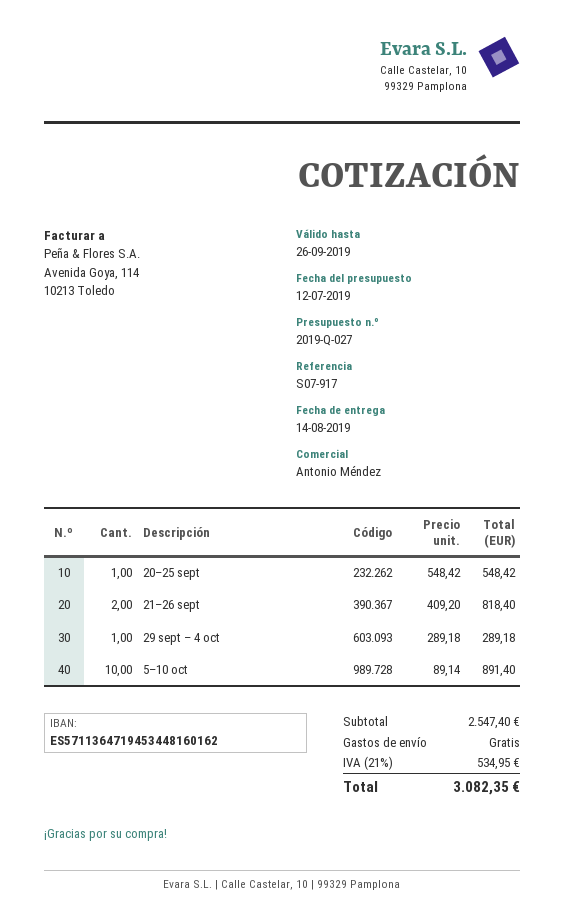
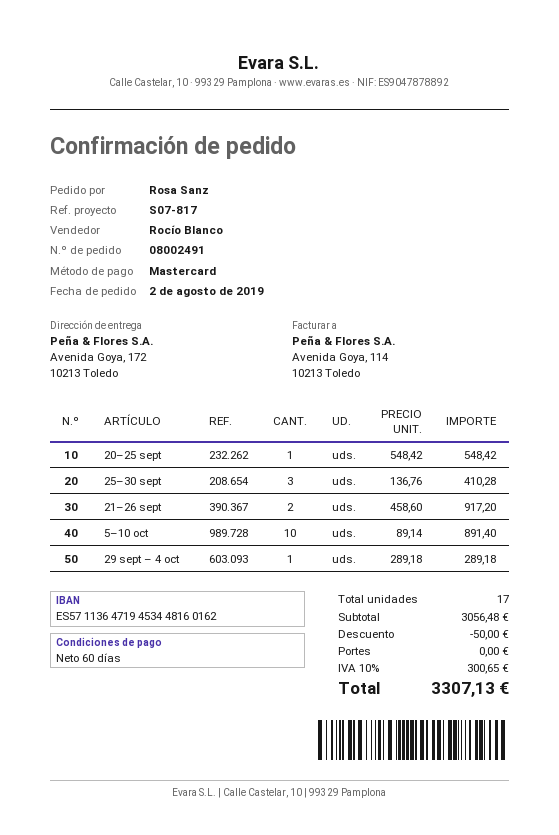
reference: S07-917 -> S07-817
sales rep: Antonio Méndez -> Rocío Blanco
21–26 sept: 2 x 409.20 = 818.40 -> 2 x 458.60 = 917.20
25–30 sept: none -> 3 x 136.76 = 410.28
subtotal: 2547.40 -> 3056.48
discount: none -> 50.00
tax: 21% = 534.95 -> 10% = 300.65
total: 3082.35 -> 3307.13

